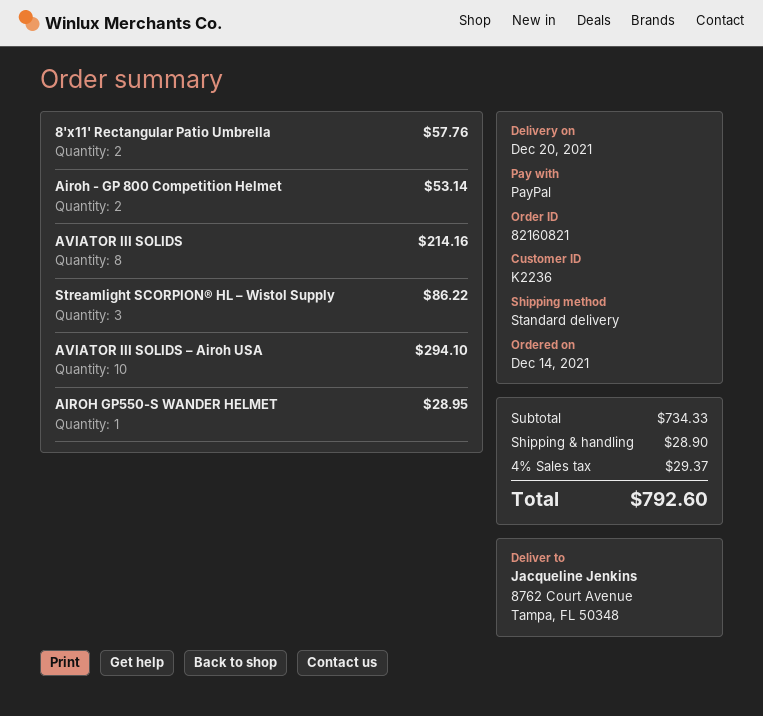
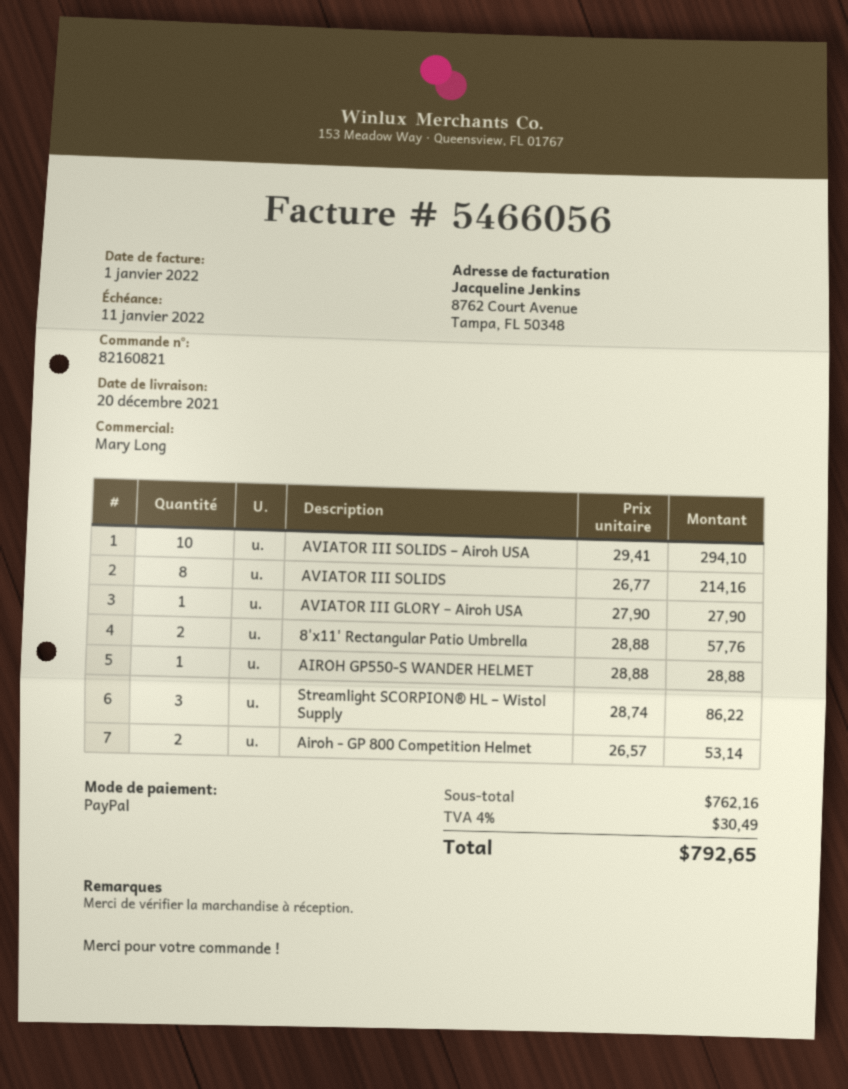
AIROH GP550-S WANDER HELMET: 1 for 28.95 -> 1 for 28.88
AVIATOR III GLORY – Airoh USA: none -> 1 for 27.90
subtotal: 734.33 -> 762.16
shipping: 28.90 -> none
tax: 4% = 29.37 -> 4% = 30.49
total: 792.60 -> 792.65

